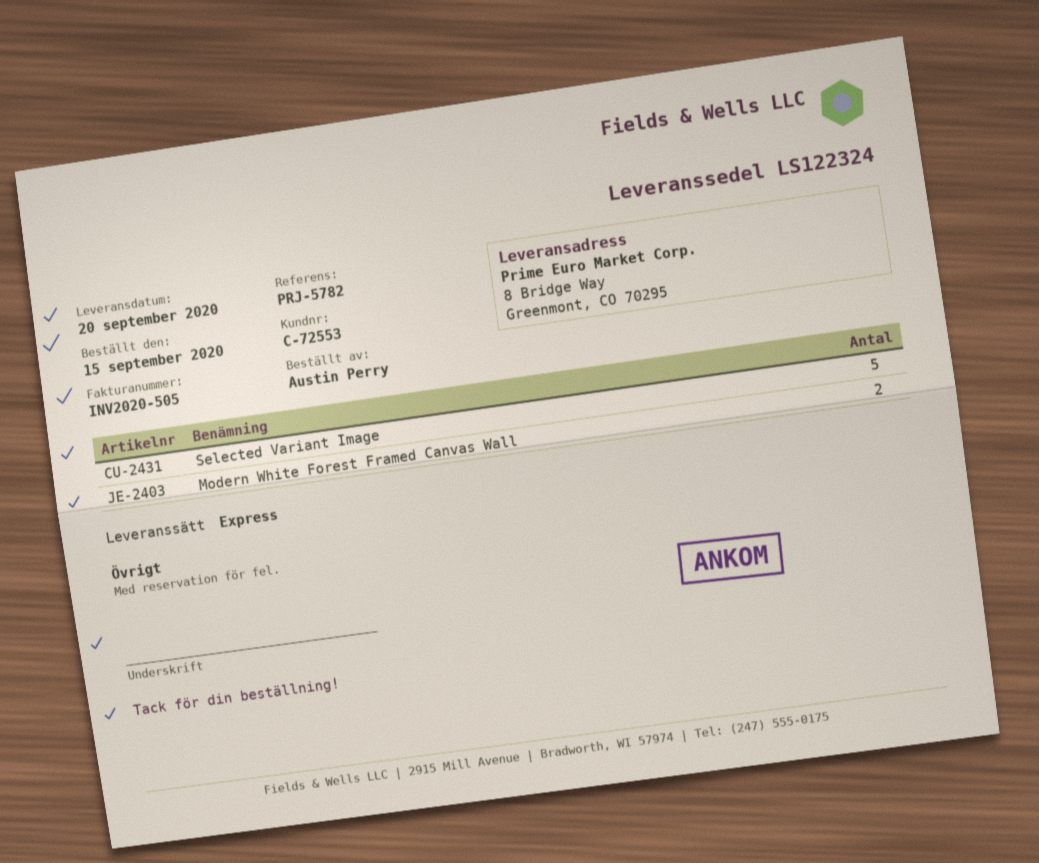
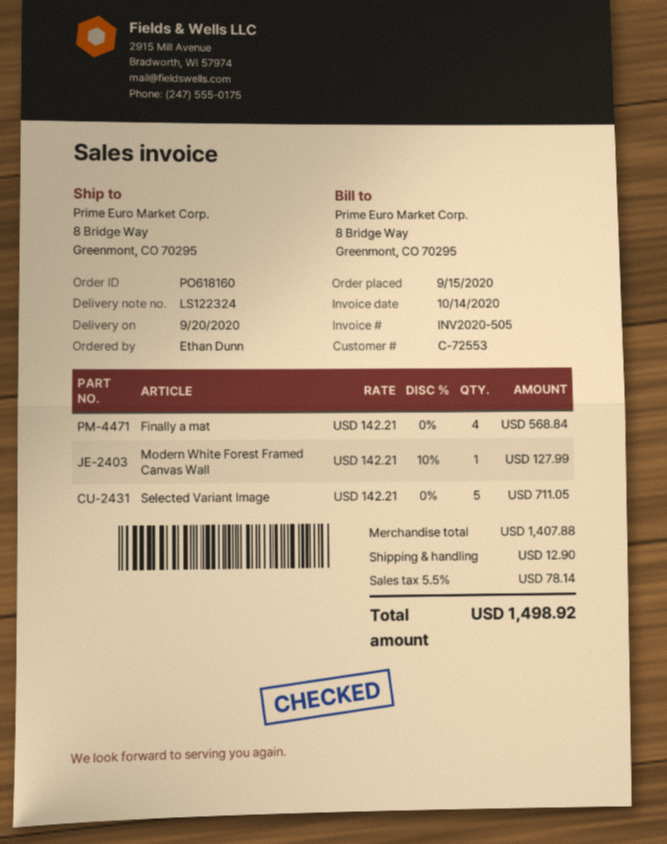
ordered by: Austin Perry -> Ethan Dunn
Modern White Forest Framed Canvas Wall: 2 -> 1
Finally a mat: none -> 4

